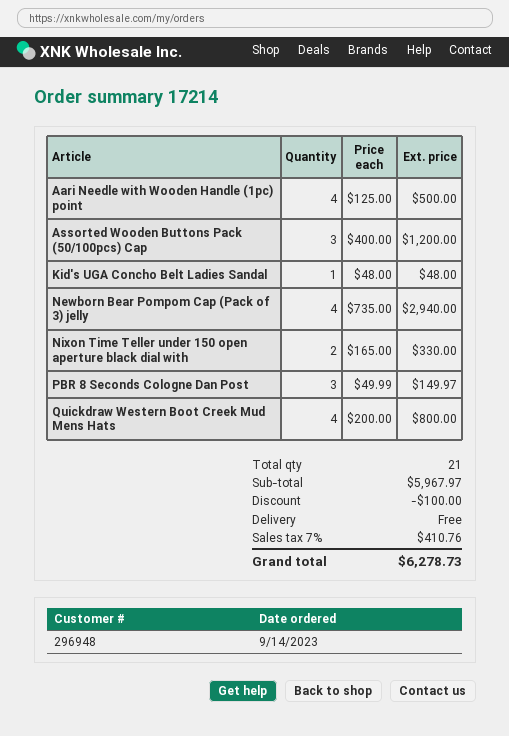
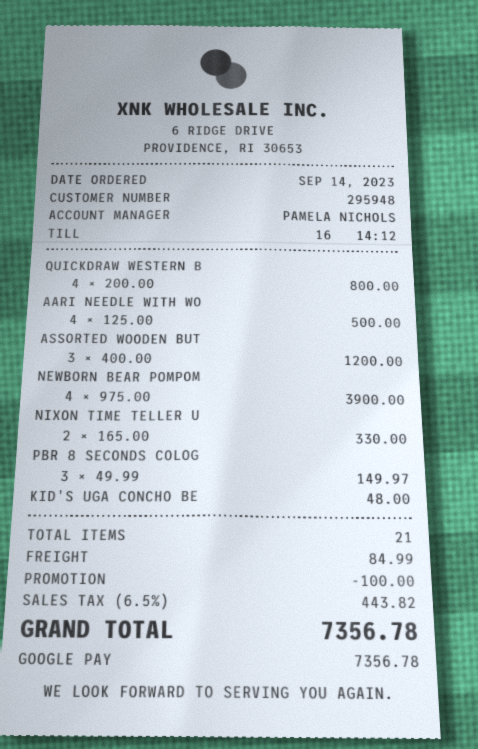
customer number: 296948 -> 295948
Newborn Bear Pompom Cap (Pack of 3) jelly: 4 x 735.00 = 2940.00 -> 4 x 975.00 = 3900.00
shipping: 0.00 -> 84.99
tax: 7% = 410.76 -> 6.5% = 443.82
total: 6278.73 -> 7356.78

